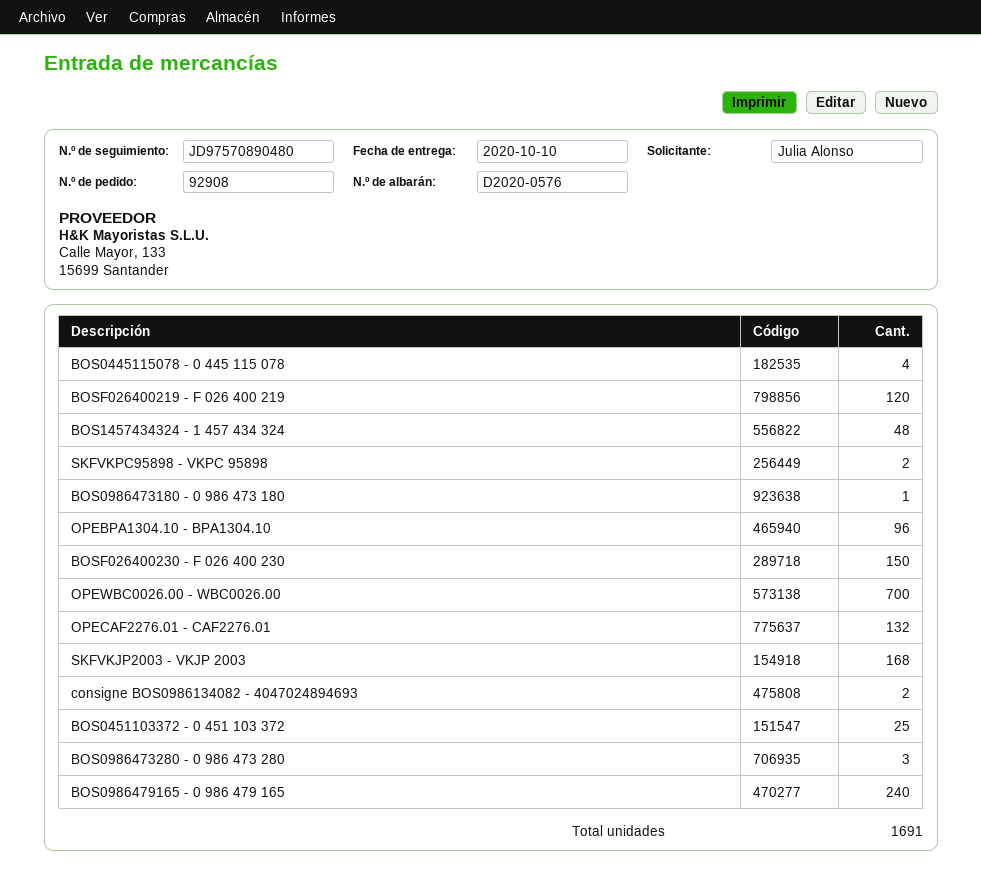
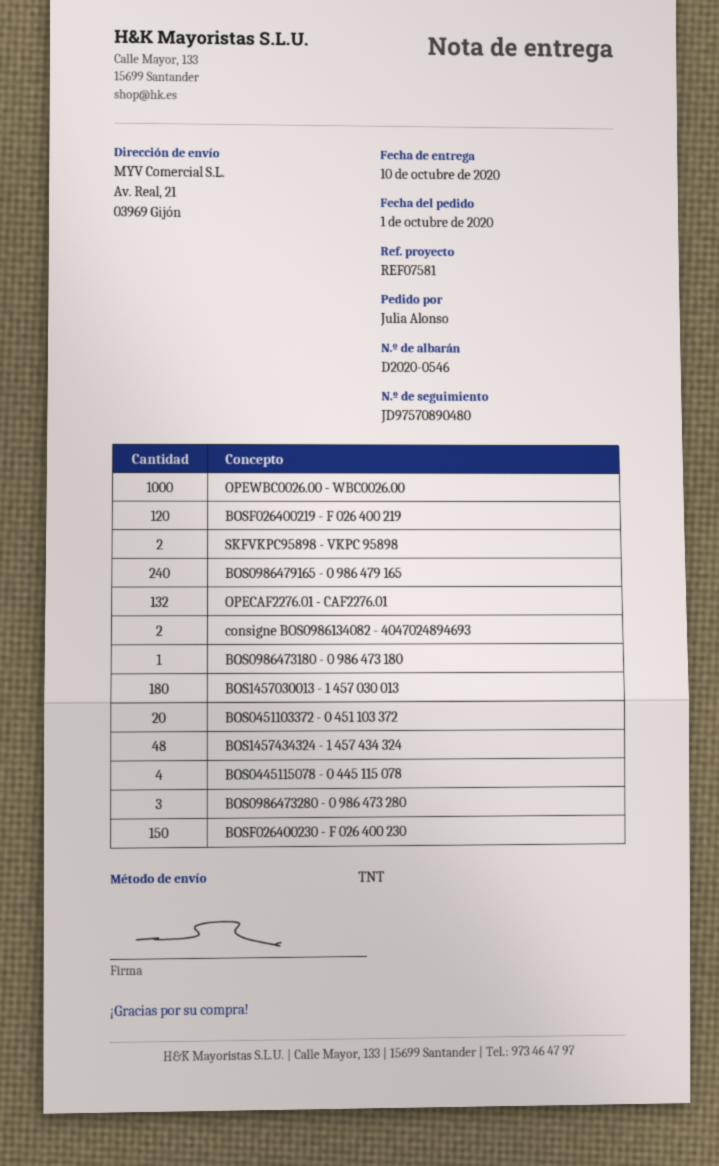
delivery note number: D2020-0576 -> D2020-0546
OPEBPA1304.10 - BPA1304.10: 96 -> none
OPEWBC0026.00 - WBC0026.00: 700 -> 1000
SKFVKJP2003 - VKJP 2003: 168 -> none
BOS0451103372 - 0 451 103 372: 25 -> 20
BOS1457030013 - 1 457 030 013: none -> 180

